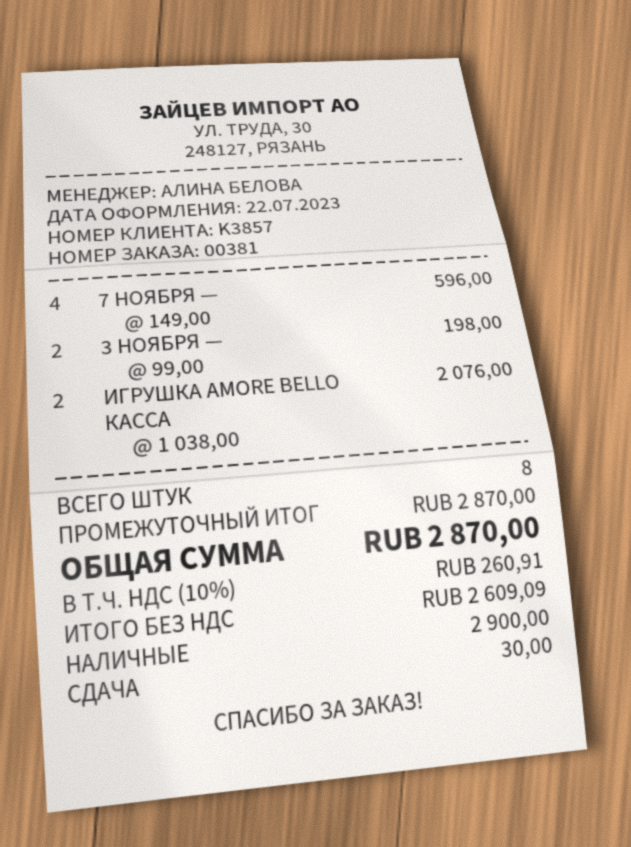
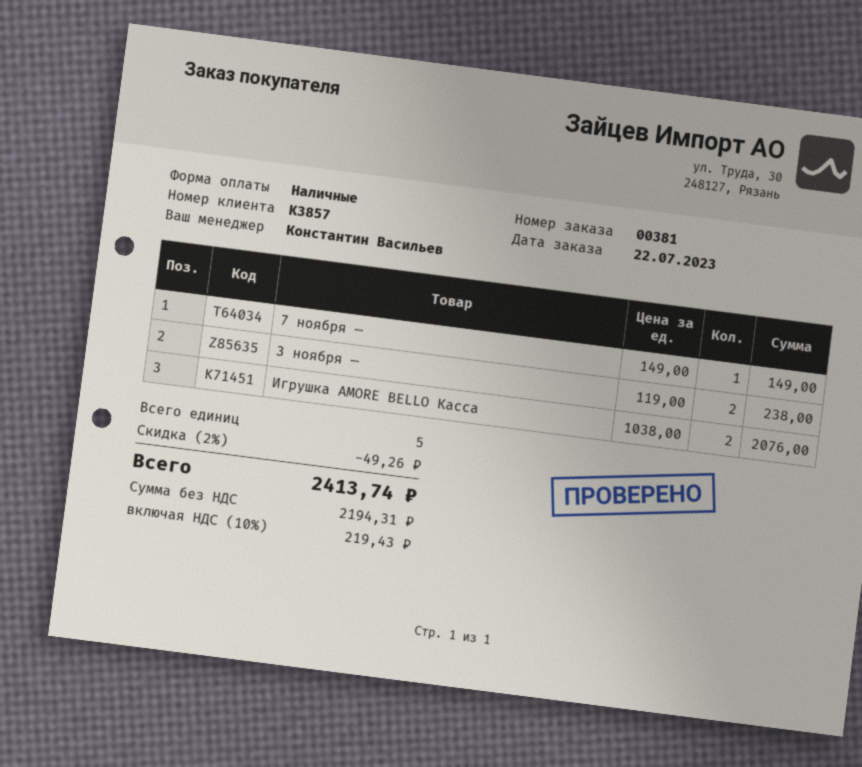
sales rep: АЛИНА БЕЛОВА -> Константин Васильев
7 НОЯБРЯ —: 4 x 149.00 = 596.00 -> 1 x 149.00 = 149.00
3 НОЯБРЯ —: 2 x 99.00 = 198.00 -> 2 x 119.00 = 238.00
total quantity: 8 -> 5
discount: none -> 2% = 49.26
net: 2609.09 -> 2194.31
tax: 10% = 260.91 -> 10% = 219.43
total: 2870.00 -> 2413.74

